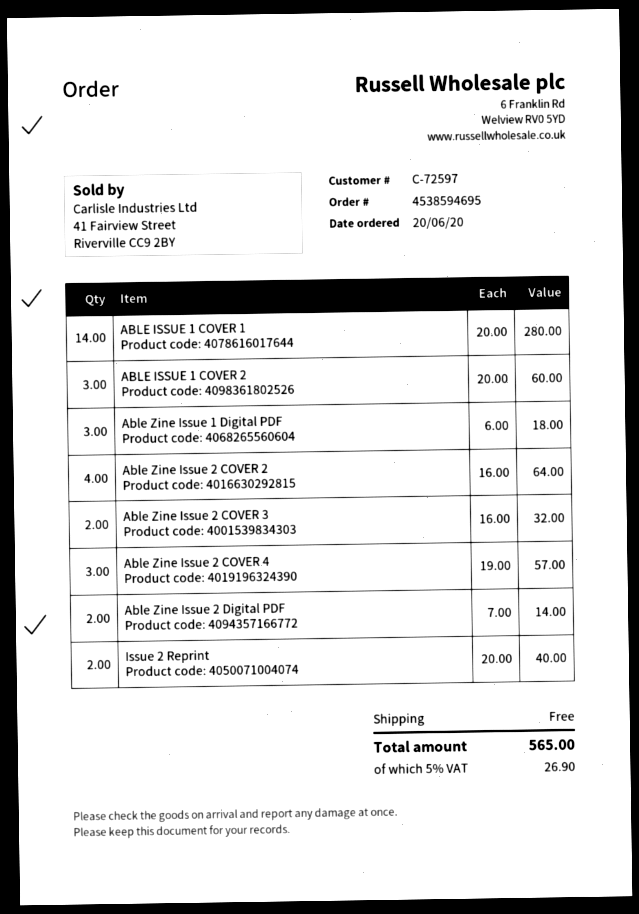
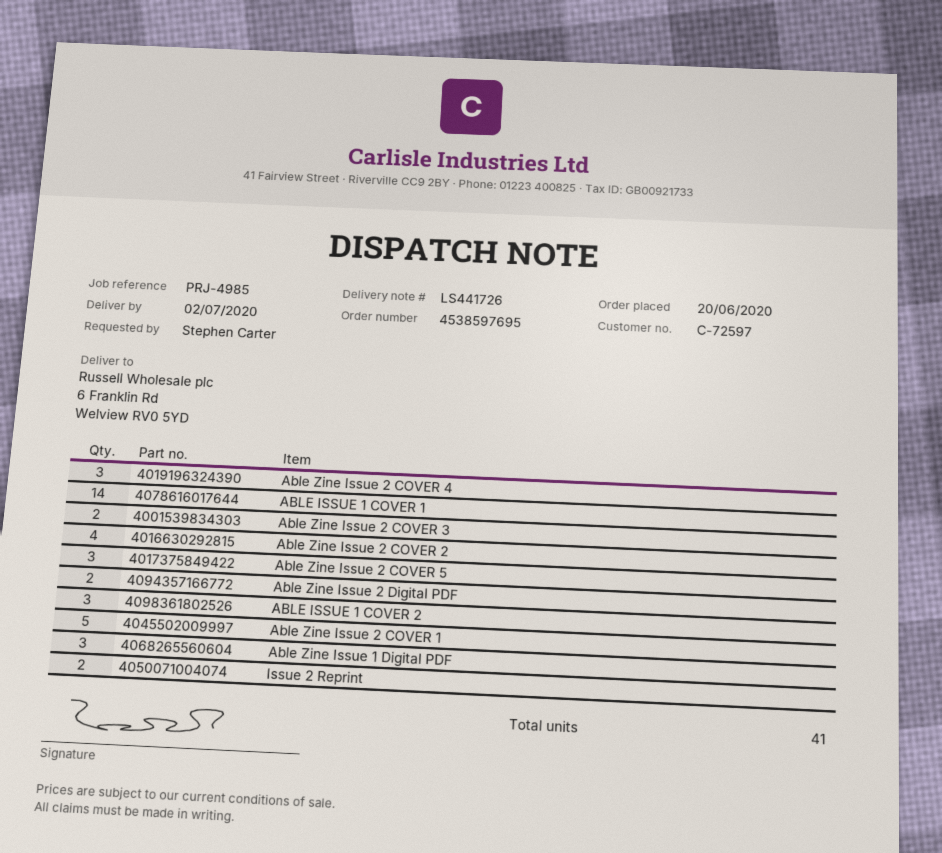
order number: 4538594695 -> 4538597695
Able Zine Issue 2 COVER 5: none -> 3
Able Zine Issue 2 COVER 1: none -> 5

